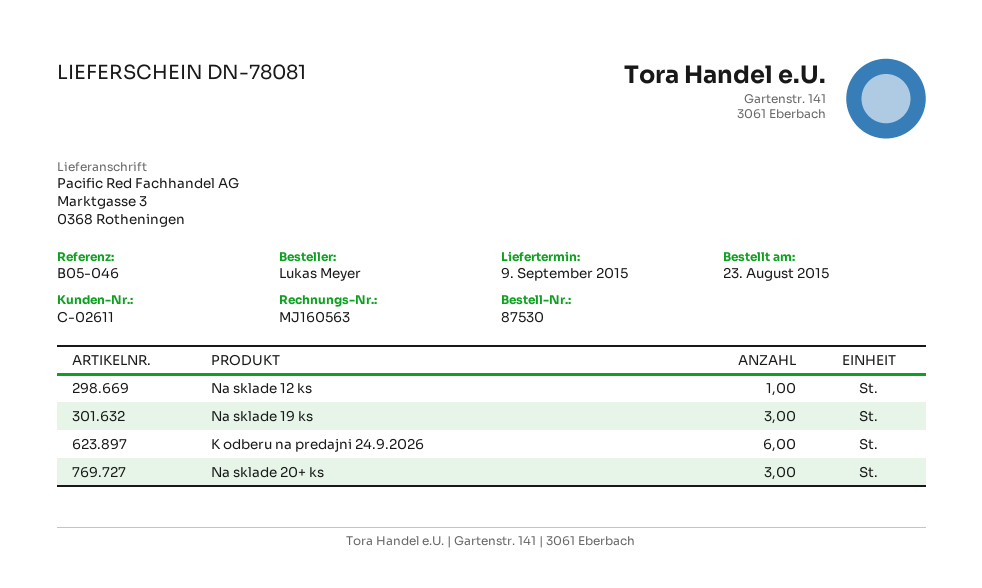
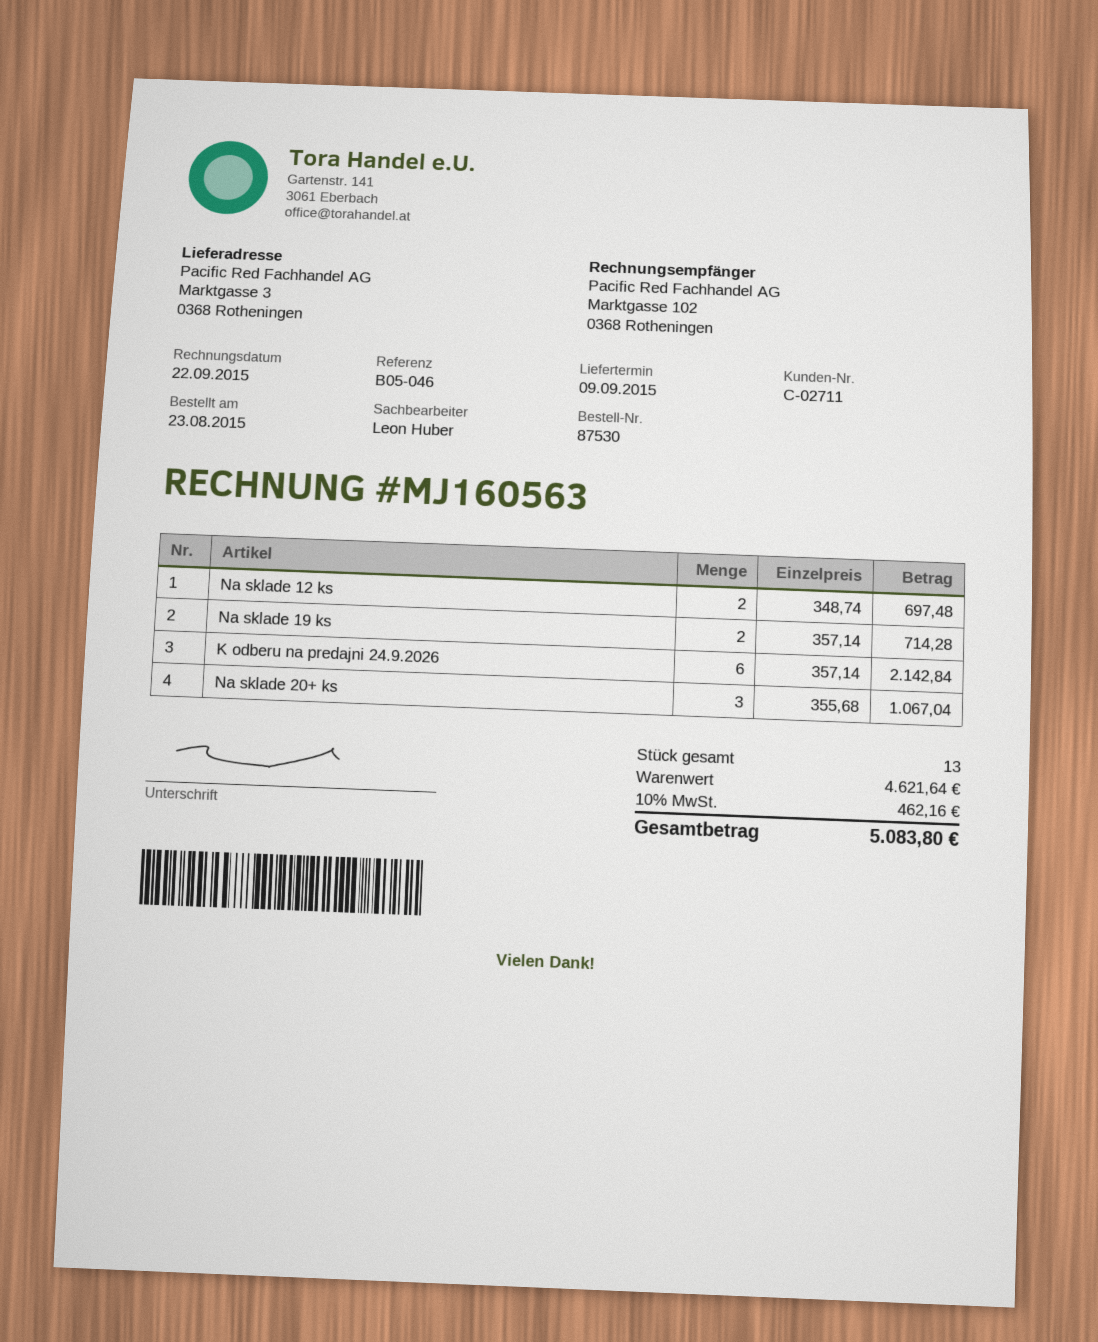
customer number: C-02611 -> C-02711
Na sklade 12 ks: 1 -> 2
Na sklade 19 ks: 3 -> 2

